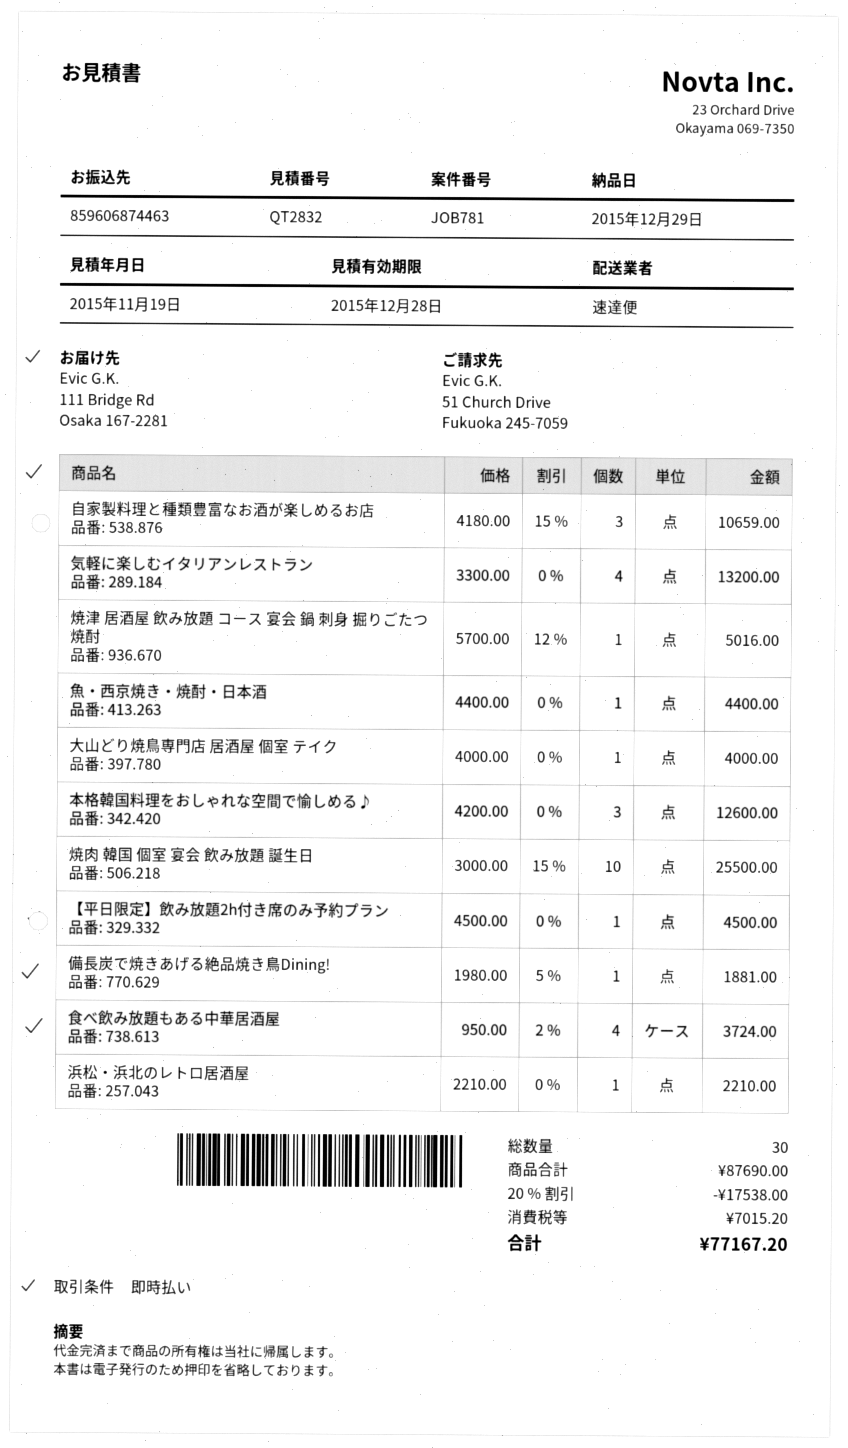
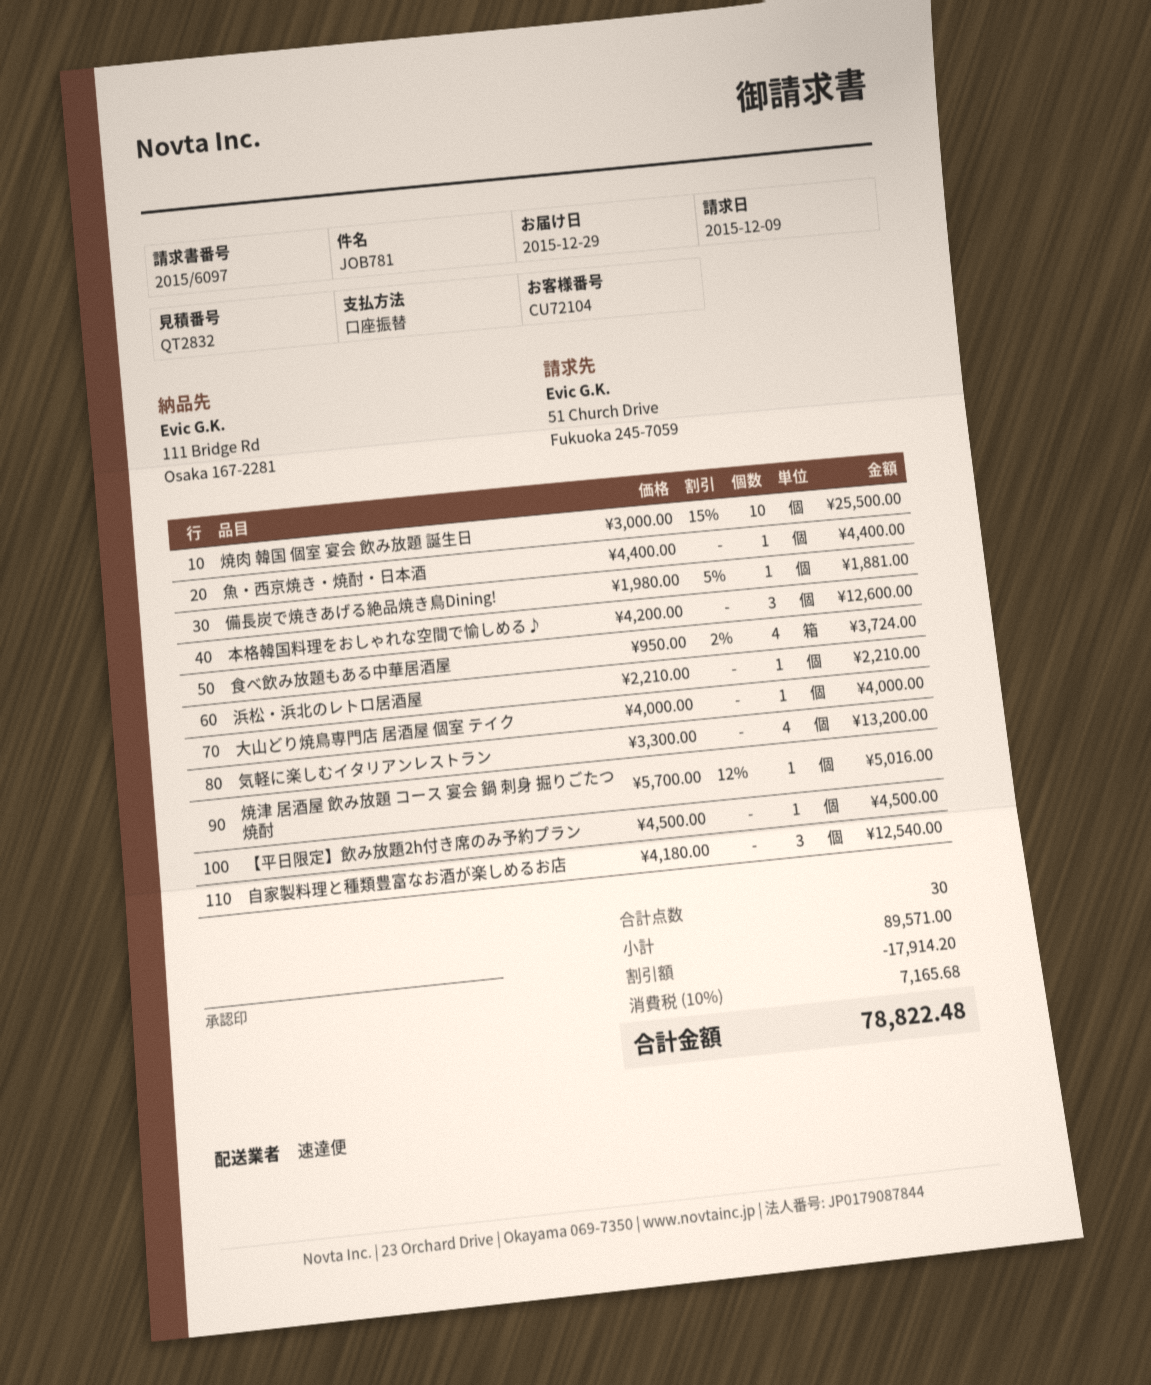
自家製料理と種類豊富なお酒が楽しめるお店: 3 x 4180.00 - 15% = 10659.00 -> 3 x 4180.00 = 12540.00
subtotal: 87690.00 -> 89571.00
discount: 17538.00 -> 17914.20
tax: 7015.20 -> 7165.68
total: 77167.20 -> 78822.48

